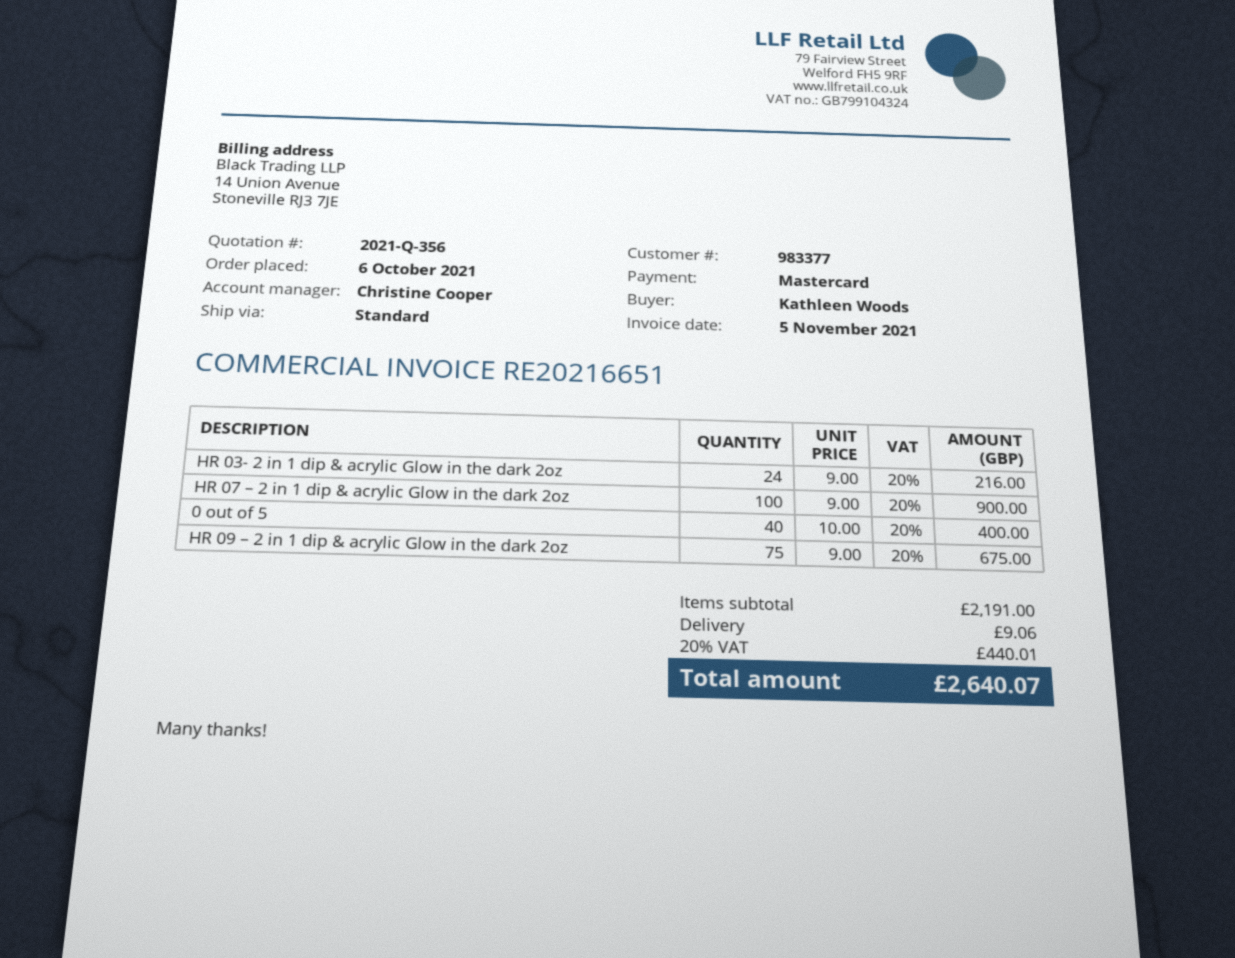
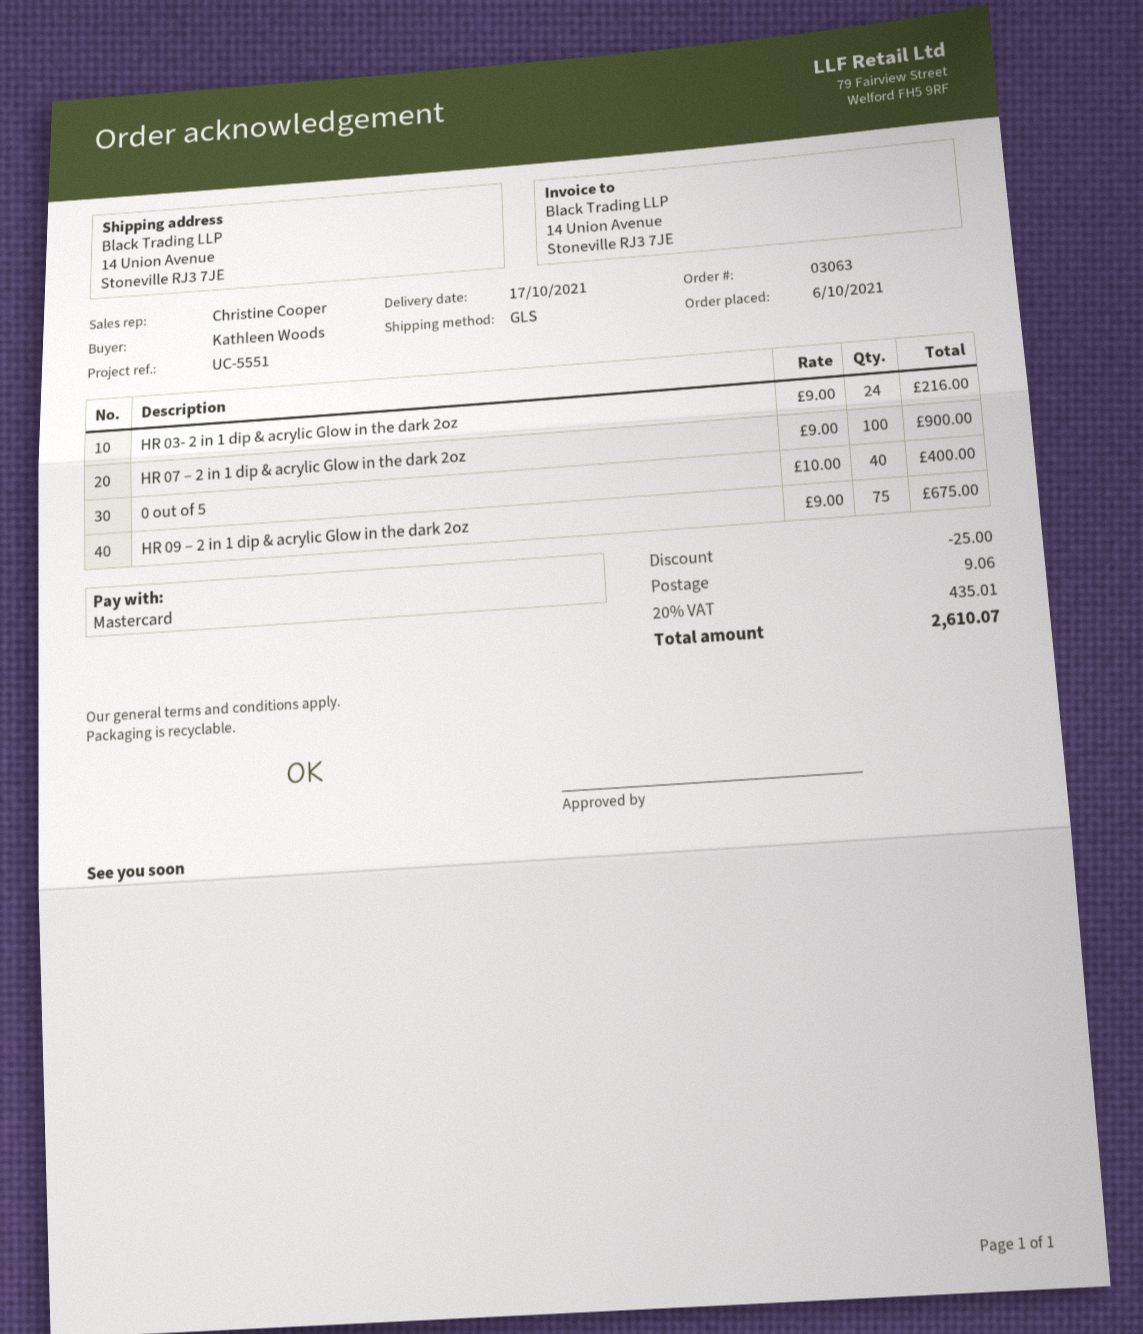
shipping method: standard -> GLS
discount: none -> 25.00
tax: 20% = 440.01 -> 20% = 435.01
total: 2640.07 -> 2610.07

